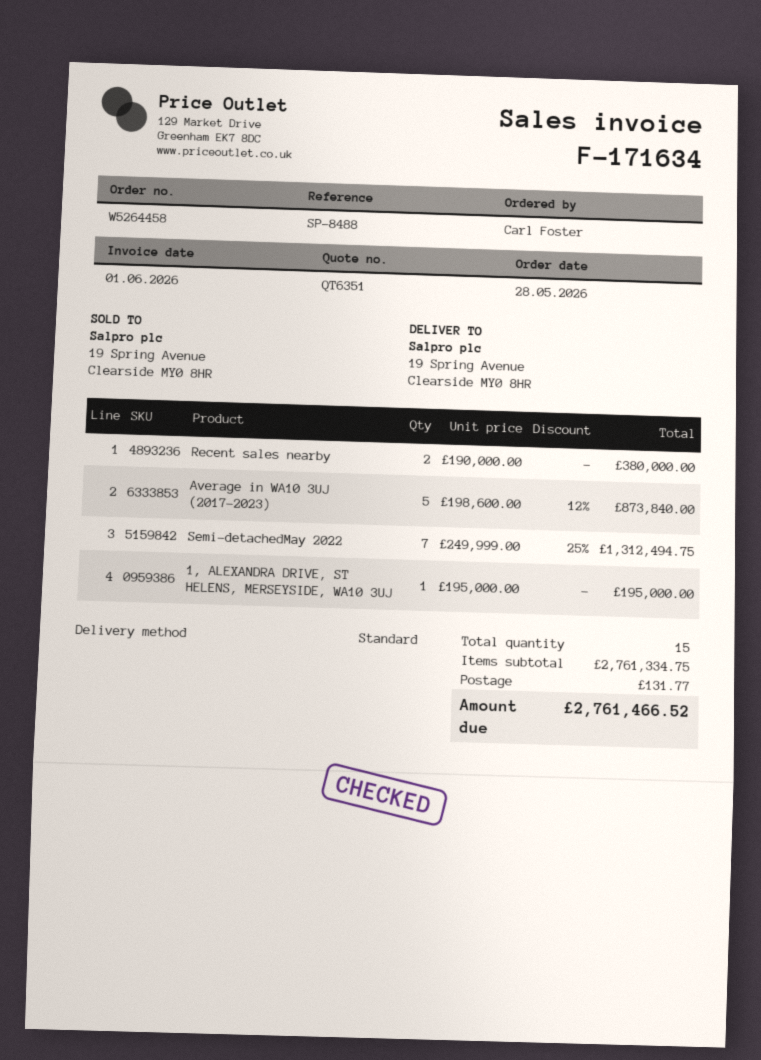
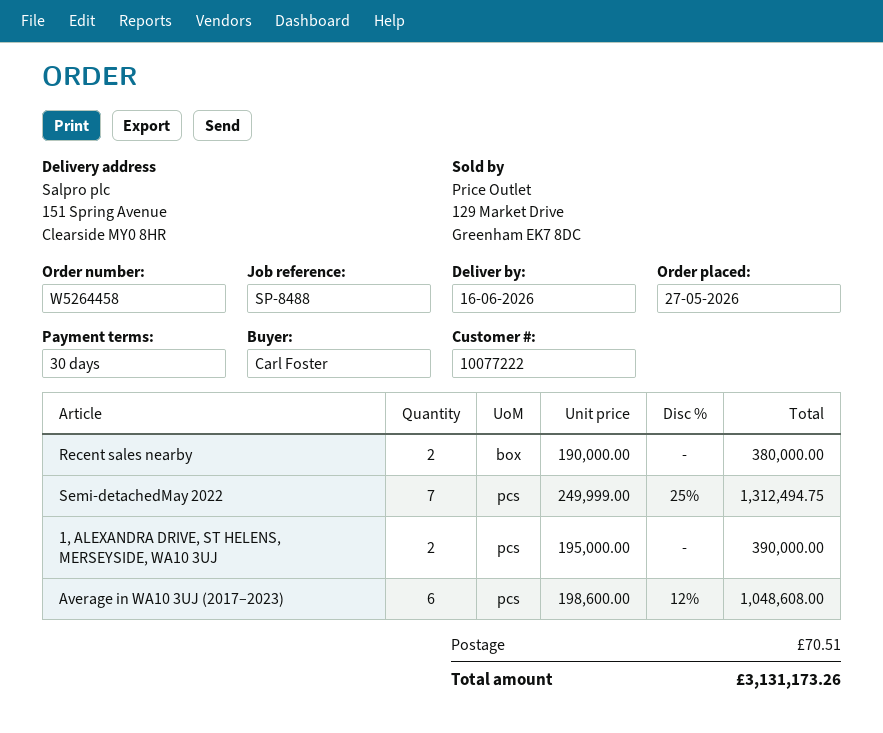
order date: 2026-05-28 -> 2026-05-27
ship to: 19 Spring Avenue, Clearside MY0 8HR -> 151 Spring Avenue, Clearside MY0 8HR
Average in WA10 3UJ (2017–2023): 5 x 198600.00 - 12% = 873840.00 -> 6 x 198600.00 - 12% = 1048608.00
1, ALEXANDRA DRIVE, ST HELENS, MERSEYSIDE, WA10 3UJ: 1 x 195000.00 = 195000.00 -> 2 x 195000.00 = 390000.00
shipping: 131.77 -> 70.51
total: 2761466.52 -> 3131173.26

